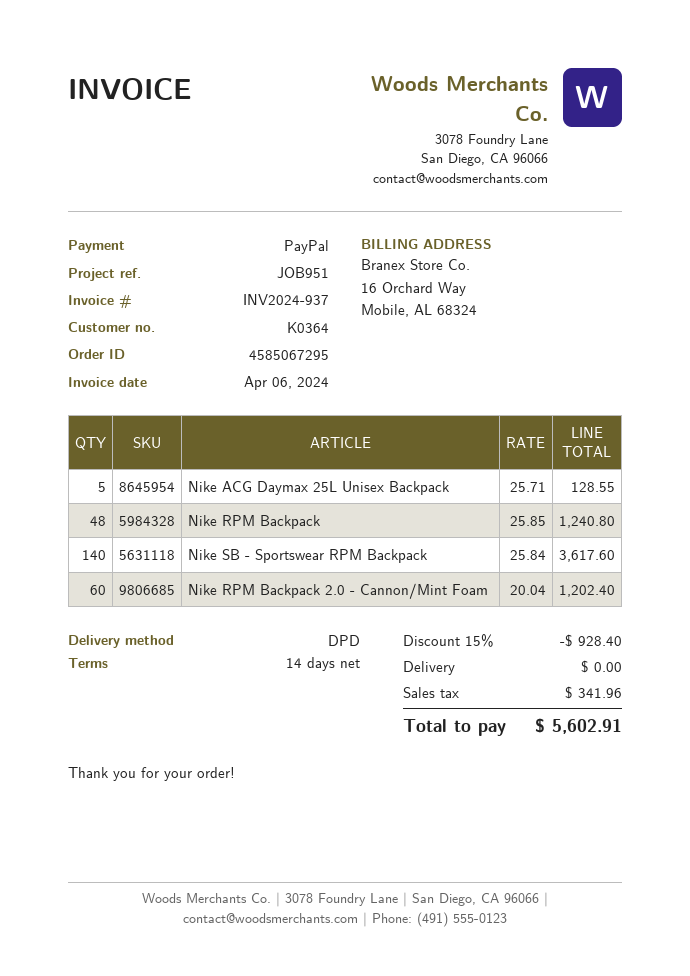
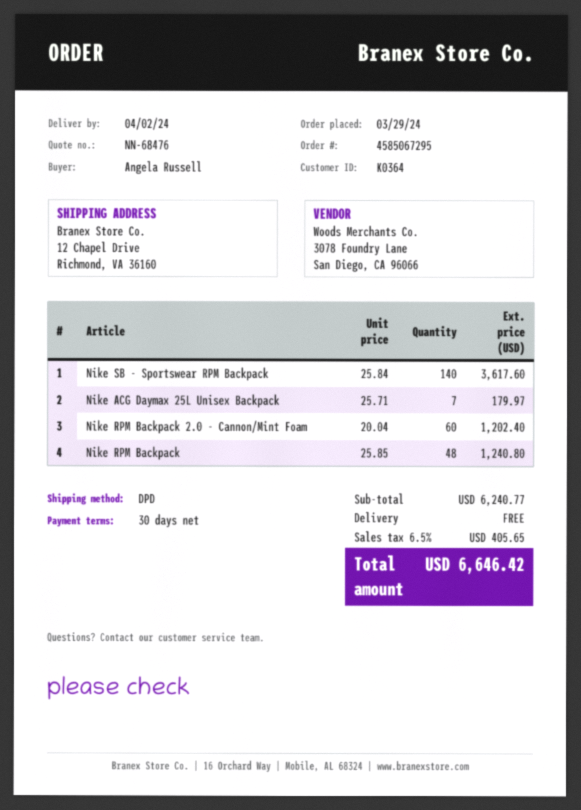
payment terms: 14 days -> 30 days
Nike ACG Daymax 25L Unisex Backpack: 5 x 25.71 = 128.55 -> 7 x 25.71 = 179.97
discount: 15% = 928.40 -> none
tax: 341.96 -> 405.65
total: 5602.91 -> 6646.42

